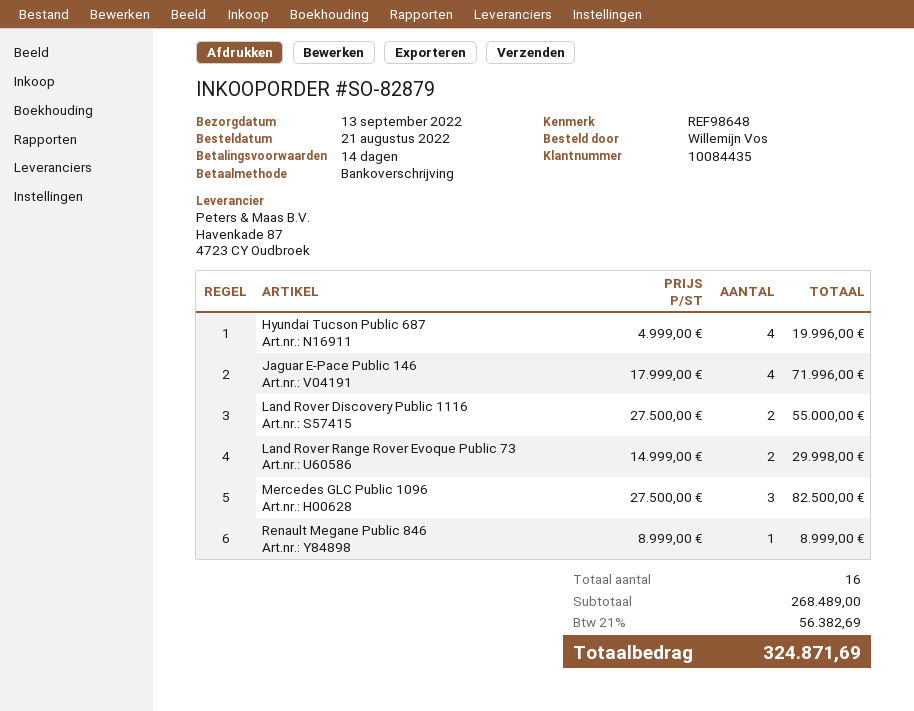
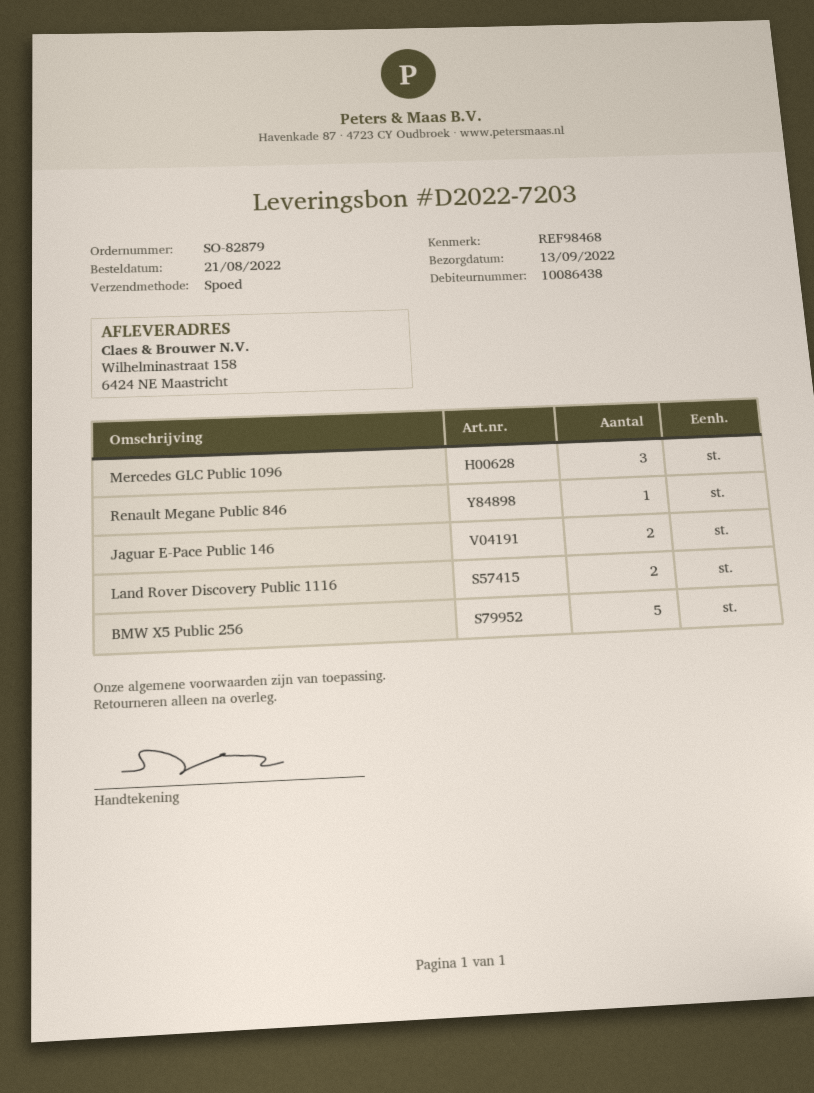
customer number: 10084435 -> 10086438
reference: REF98648 -> REF98468
Hyundai Tucson Public 687: 4 -> none
Jaguar E-Pace Public 146: 4 -> 2
Land Rover Range Rover Evoque Public 73: 2 -> none
BMW X5 Public 256: none -> 5

